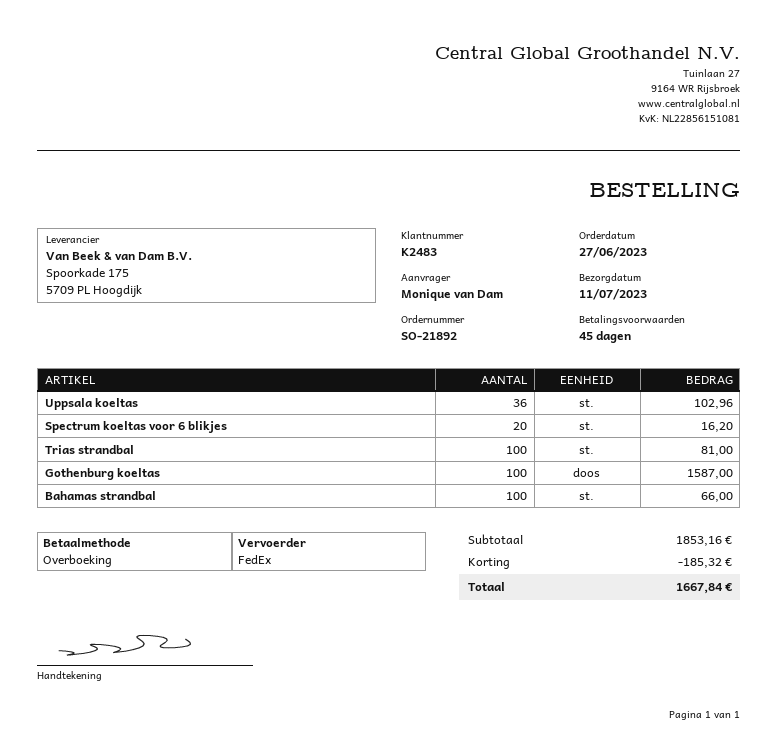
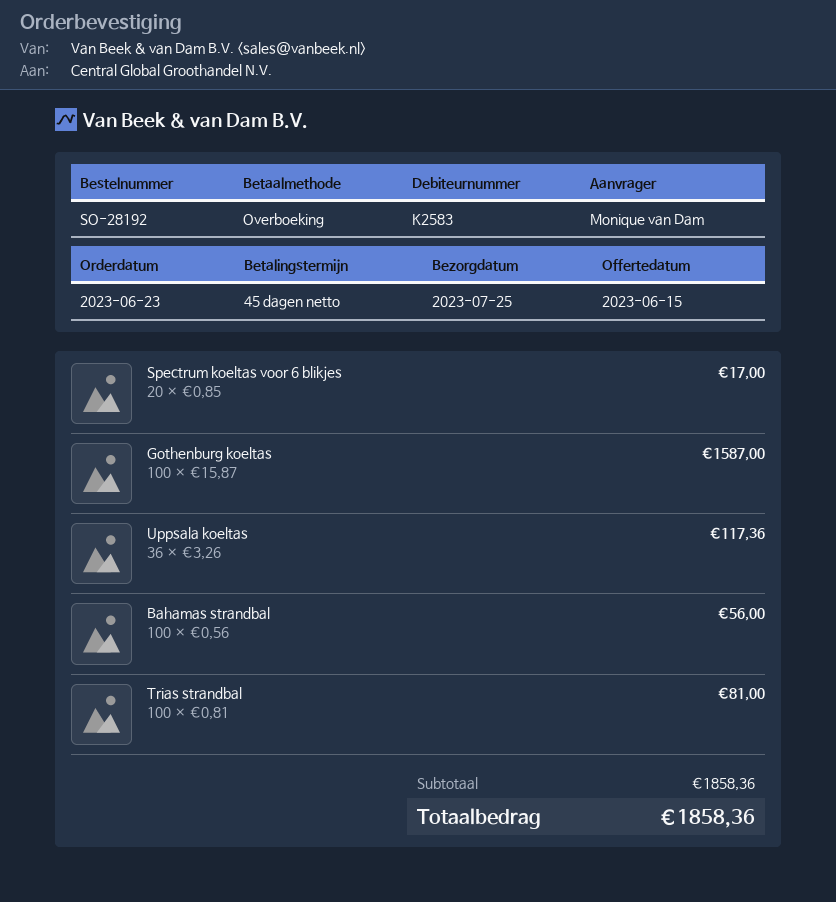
order number: SO-21892 -> SO-28192
order date: 2023-06-27 -> 2023-06-23
delivery date: 2023-07-11 -> 2023-07-25
customer number: K2483 -> K2583
Uppsala koeltas: 36 for 102.96 -> 36 for 117.36
Spectrum koeltas voor 6 blikjes: 20 for 16.20 -> 20 for 17.00
Bahamas strandbal: 100 for 66.00 -> 100 for 56.00
subtotal: 1853.16 -> 1858.36
discount: 185.32 -> none
total: 1667.84 -> 1858.36

